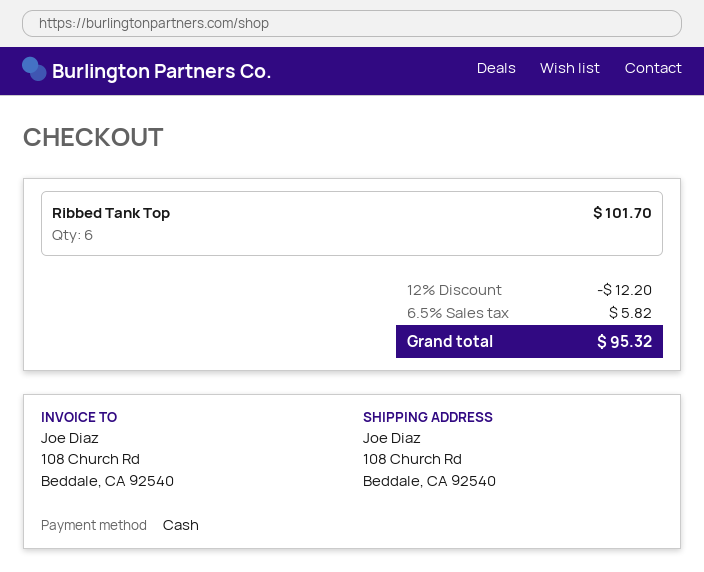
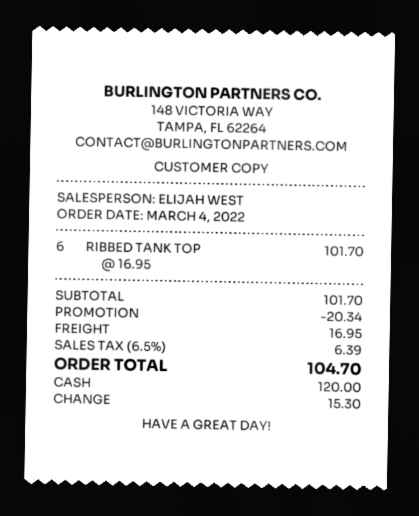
discount: 12.20 -> 20.34
shipping: none -> 16.95
tax: 6.5% = 5.82 -> 6.5% = 6.39
total: 95.32 -> 104.70

